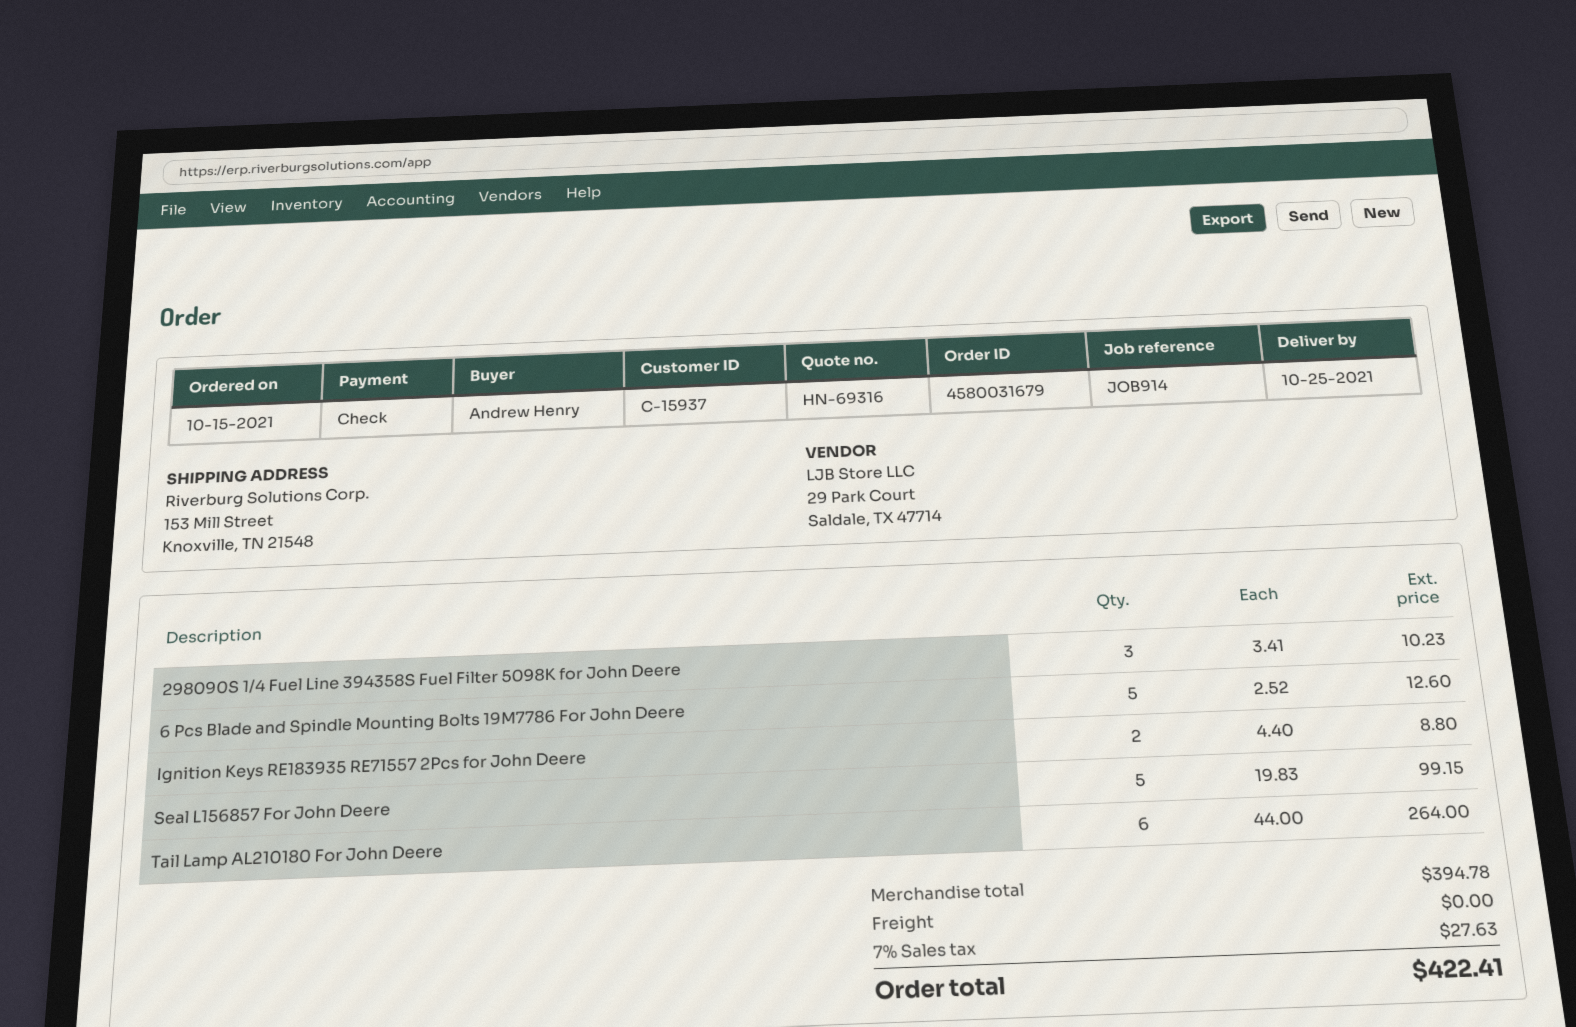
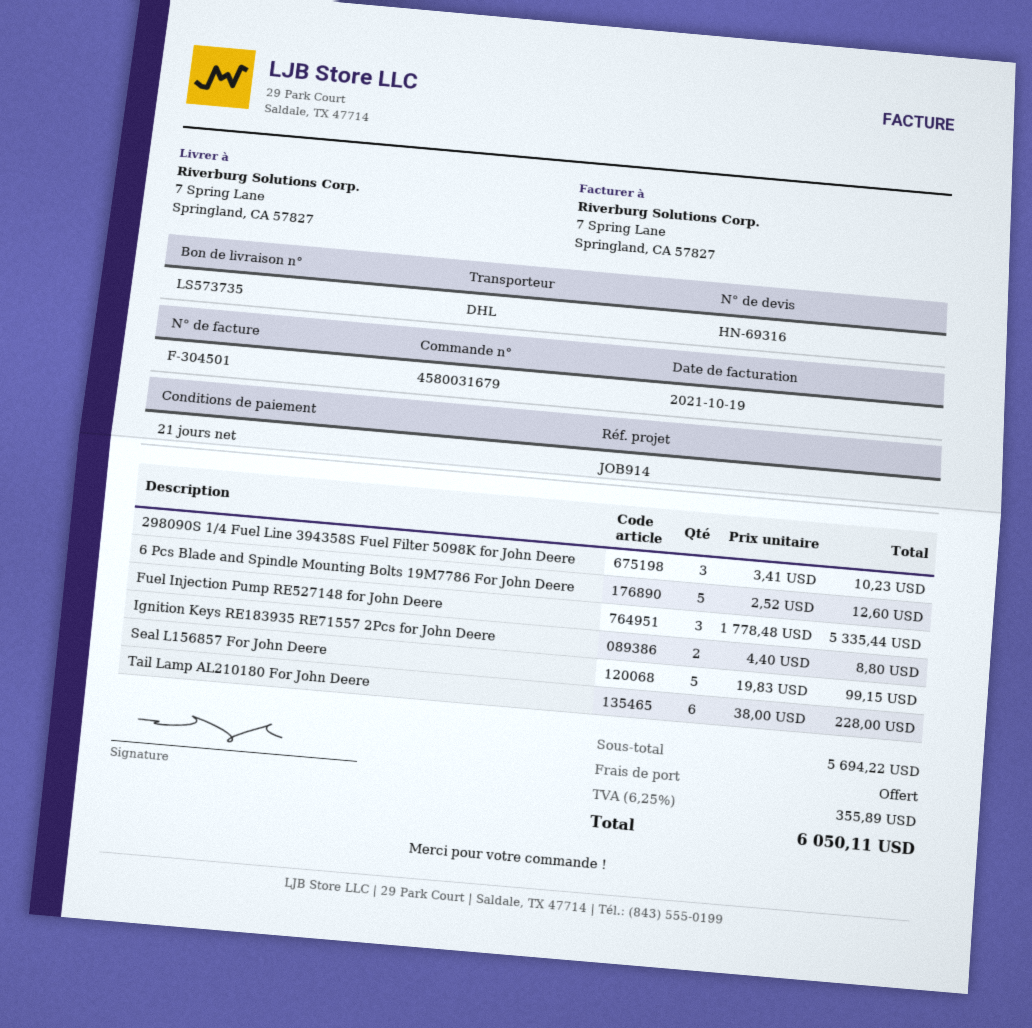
ship to: 153 Mill Street, Knoxville, TN 21548 -> 7 Spring Lane, Springland, CA 57827
Tail Lamp AL210180 For John Deere: 6 x 44.00 = 264.00 -> 6 x 38.00 = 228.00
Fuel Injection Pump RE527148 for John Deere: none -> 3 x 1778.48 = 5335.44
subtotal: 394.78 -> 5694.22
tax: 7% = 27.63 -> 6.25% = 355.89
total: 422.41 -> 6050.11

